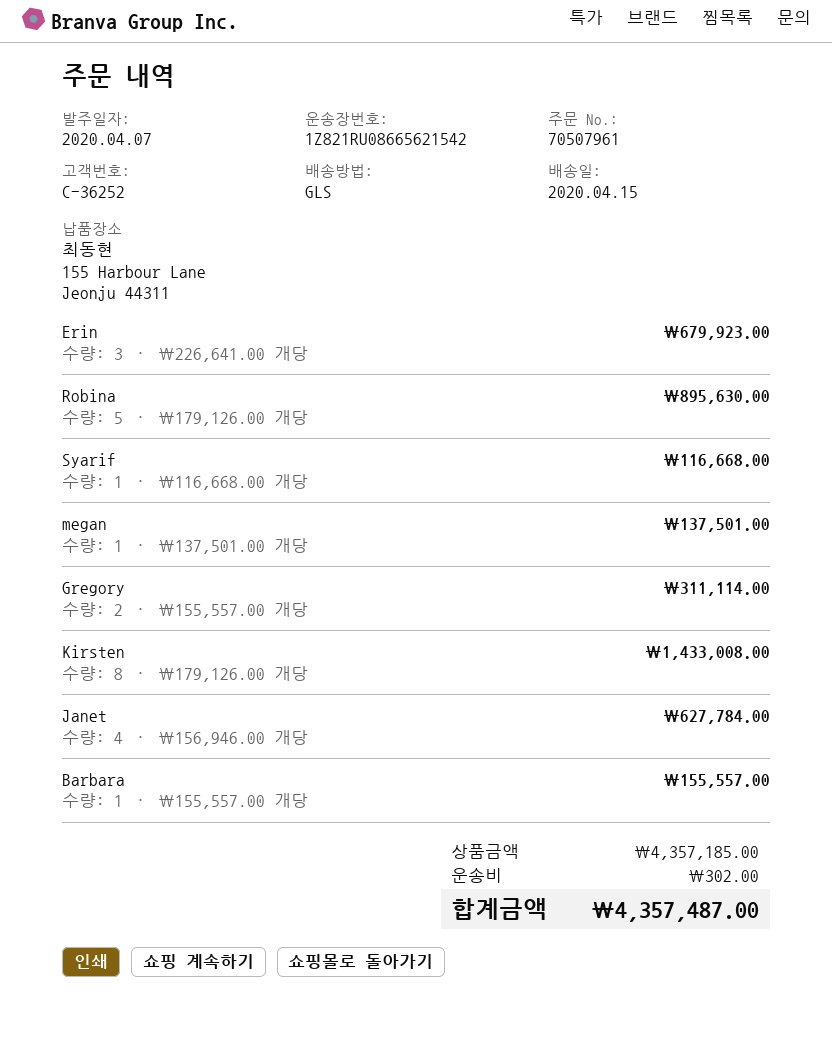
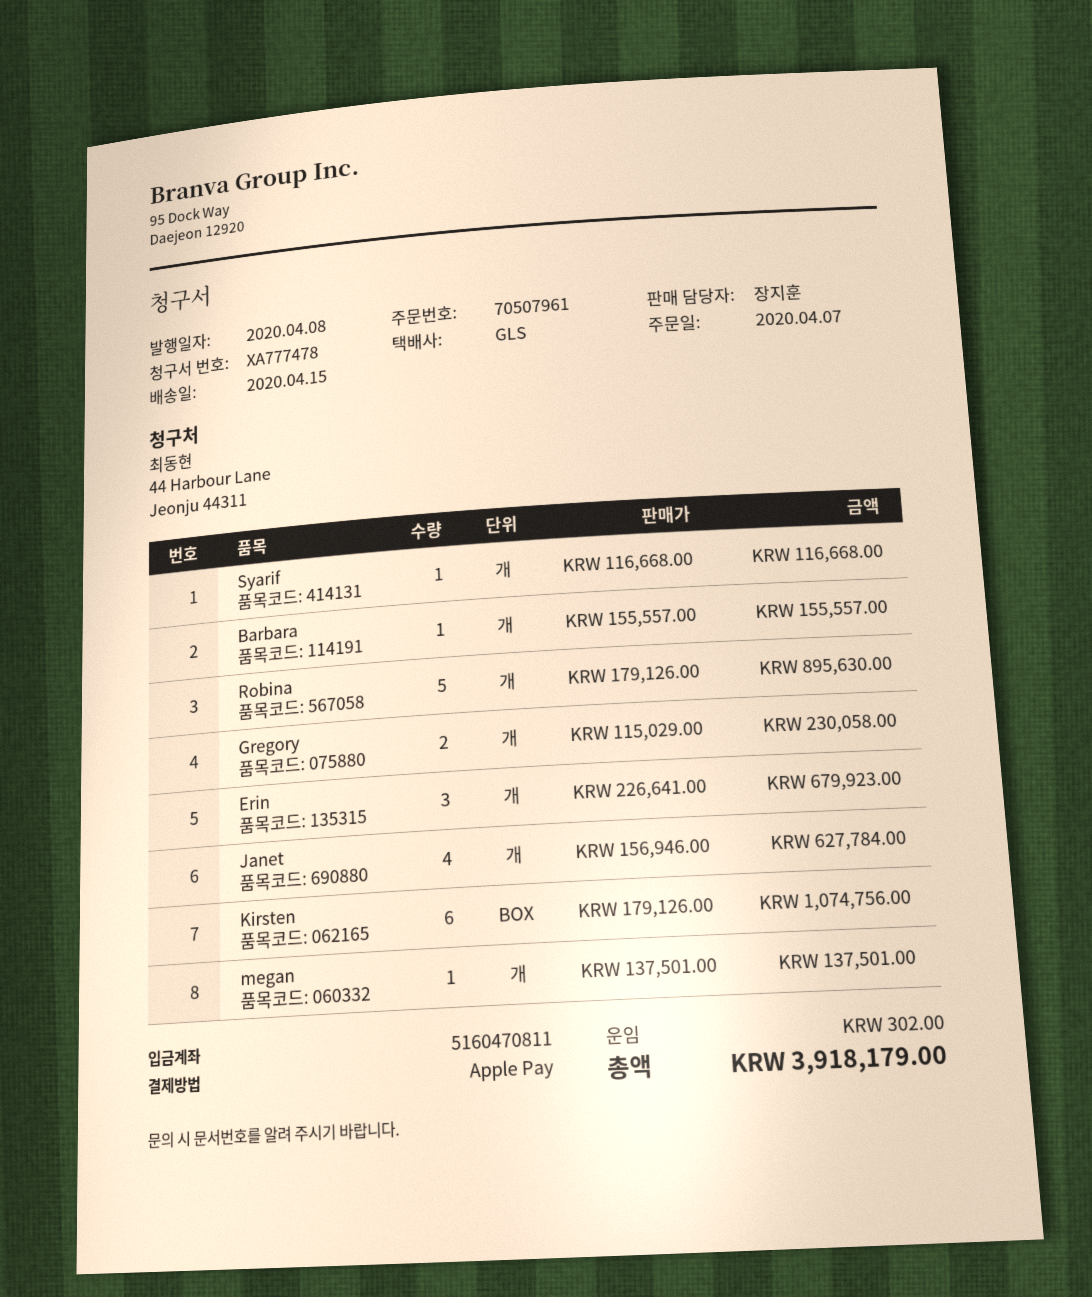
Gregory: 2 x 155557.00 = 311114.00 -> 2 x 115029.00 = 230058.00
Kirsten: 8 x 179126.00 = 1433008.00 -> 6 x 179126.00 = 1074756.00
total: 4357487.00 -> 3918179.00

